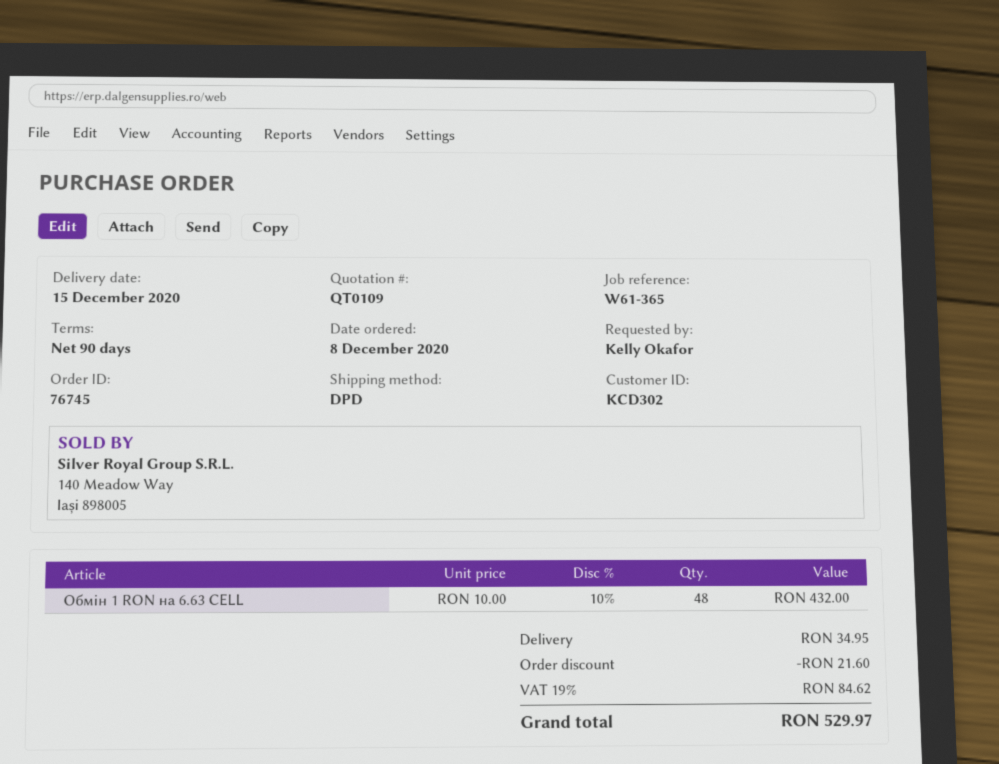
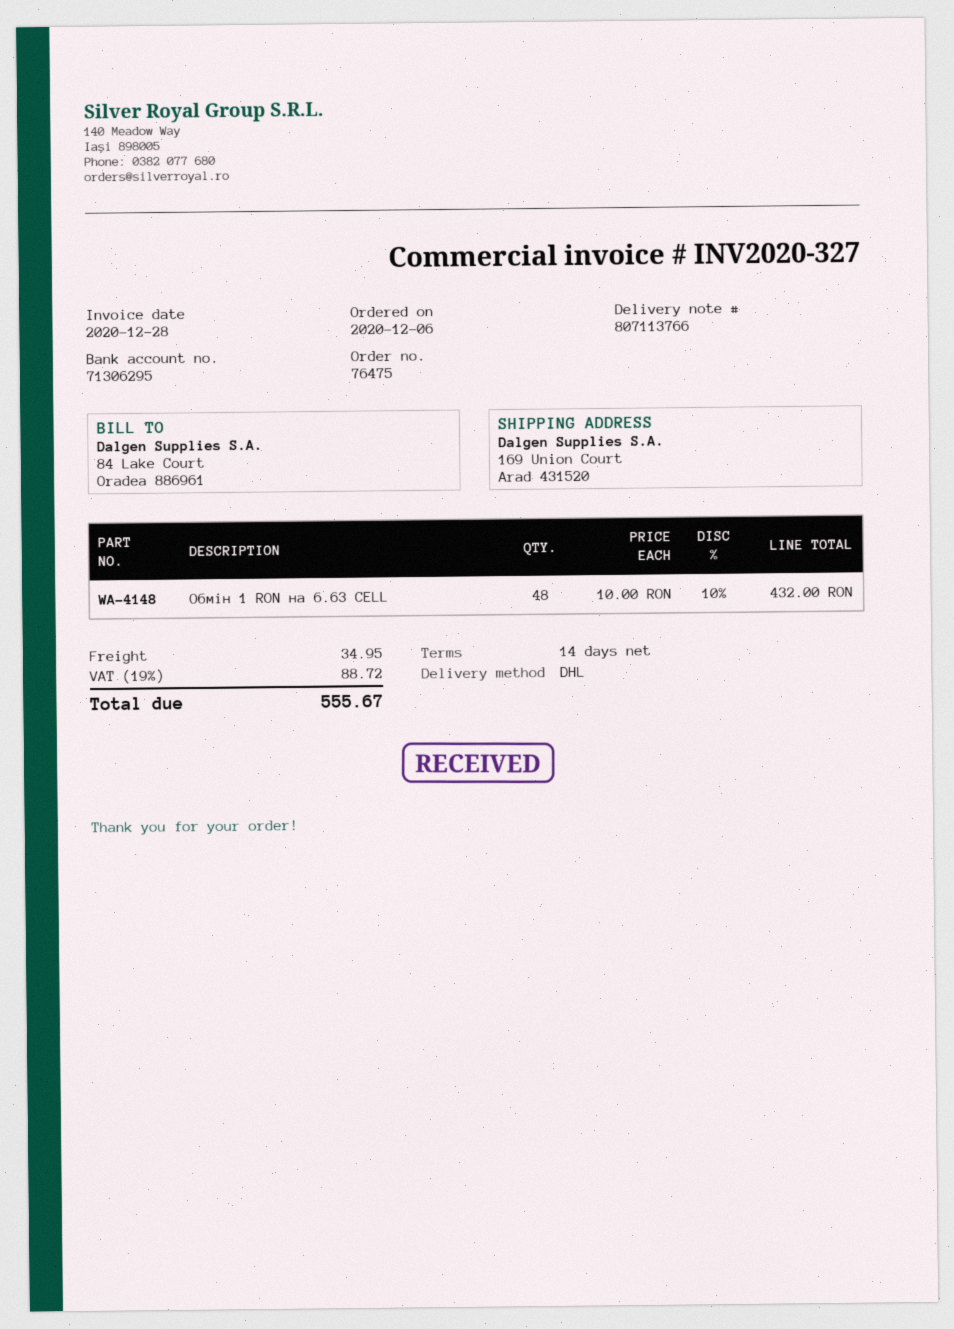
order number: 76745 -> 76475
order date: 2020-12-08 -> 2020-12-06
payment terms: 90 days -> 14 days
shipping method: DPD -> DHL
discount: 21.60 -> none
tax: 19% = 84.62 -> 19% = 88.72
total: 529.97 -> 555.67

